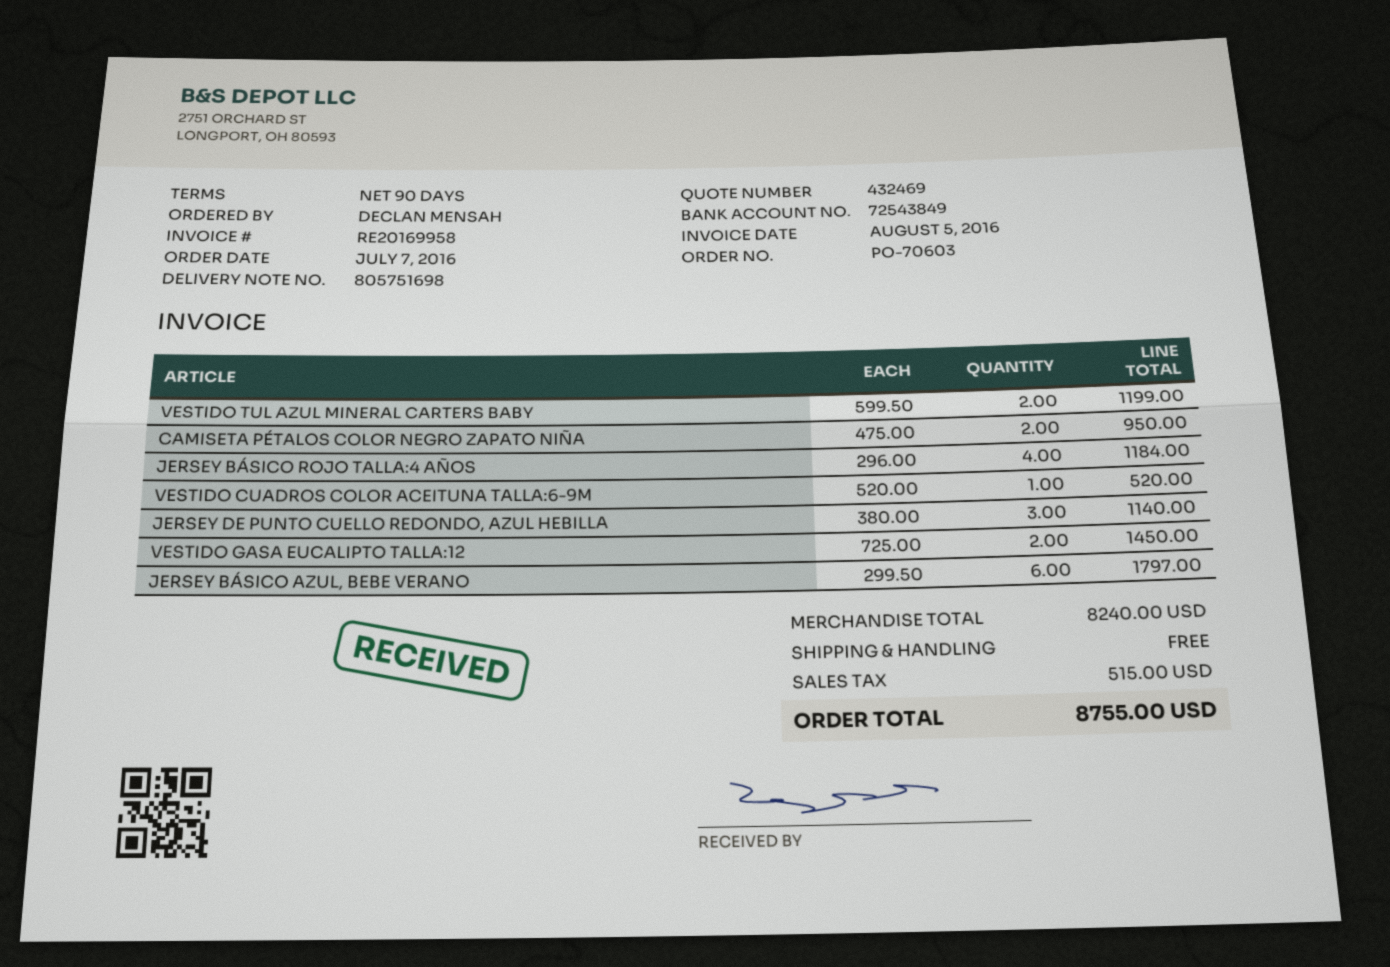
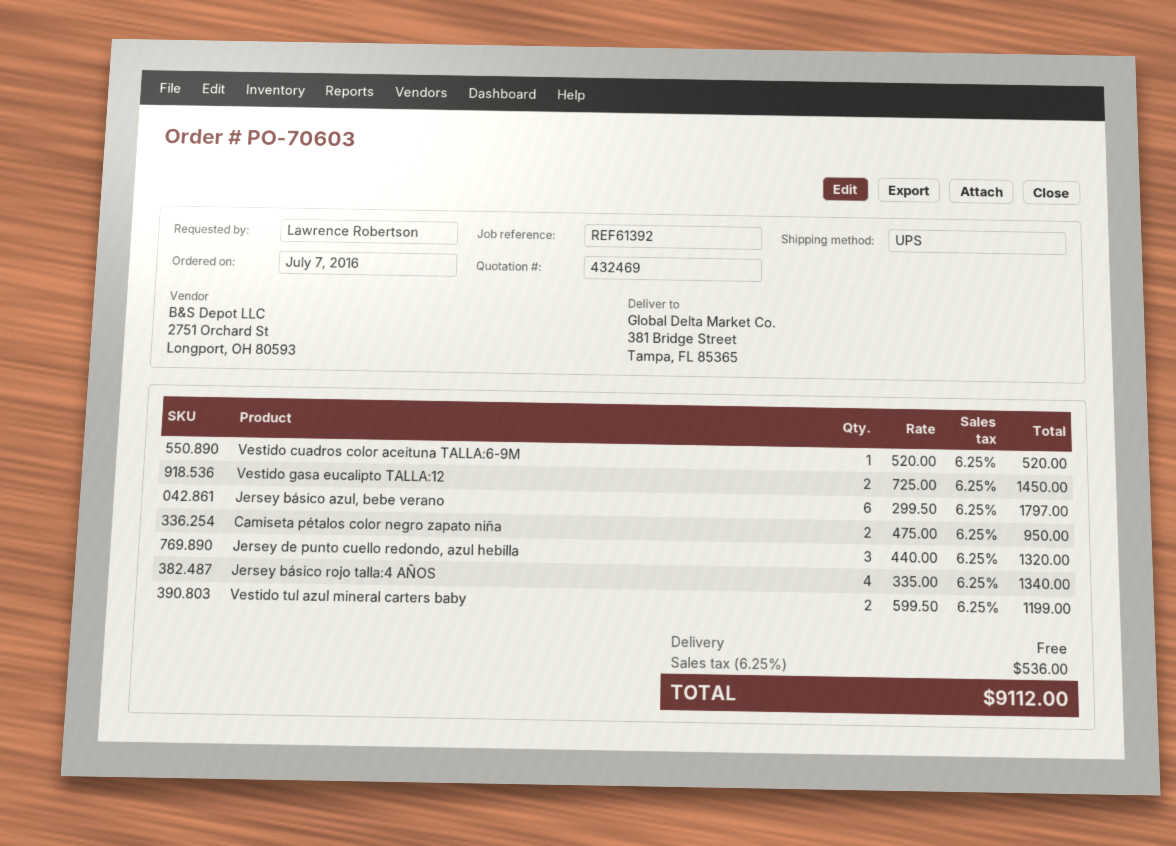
ordered by: DECLAN MENSAH -> Lawrence Robertson
JERSEY BÁSICO ROJO TALLA:4 AÑOS: 4 x 296.00 = 1184.00 -> 4 x 335.00 = 1340.00
JERSEY DE PUNTO CUELLO REDONDO, AZUL HEBILLA: 3 x 380.00 = 1140.00 -> 3 x 440.00 = 1320.00
tax: 515.00 -> 536.00
total: 8755.00 -> 9112.00

